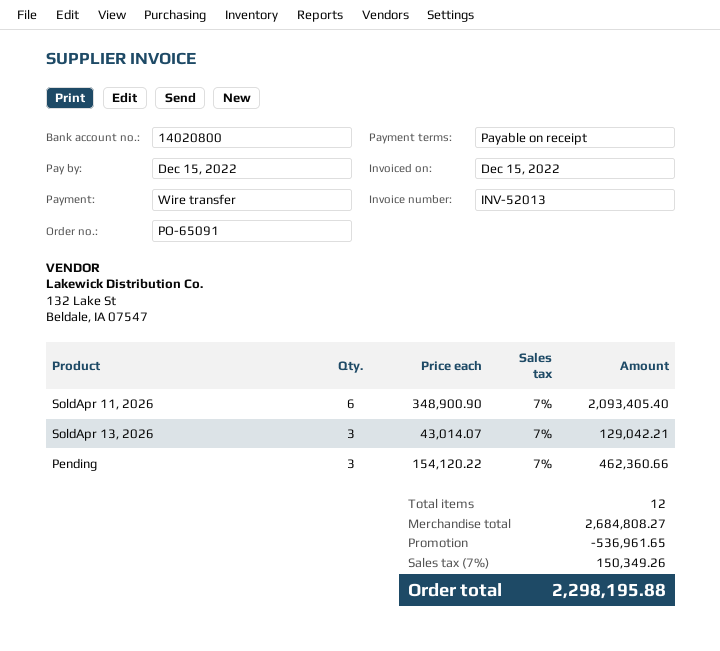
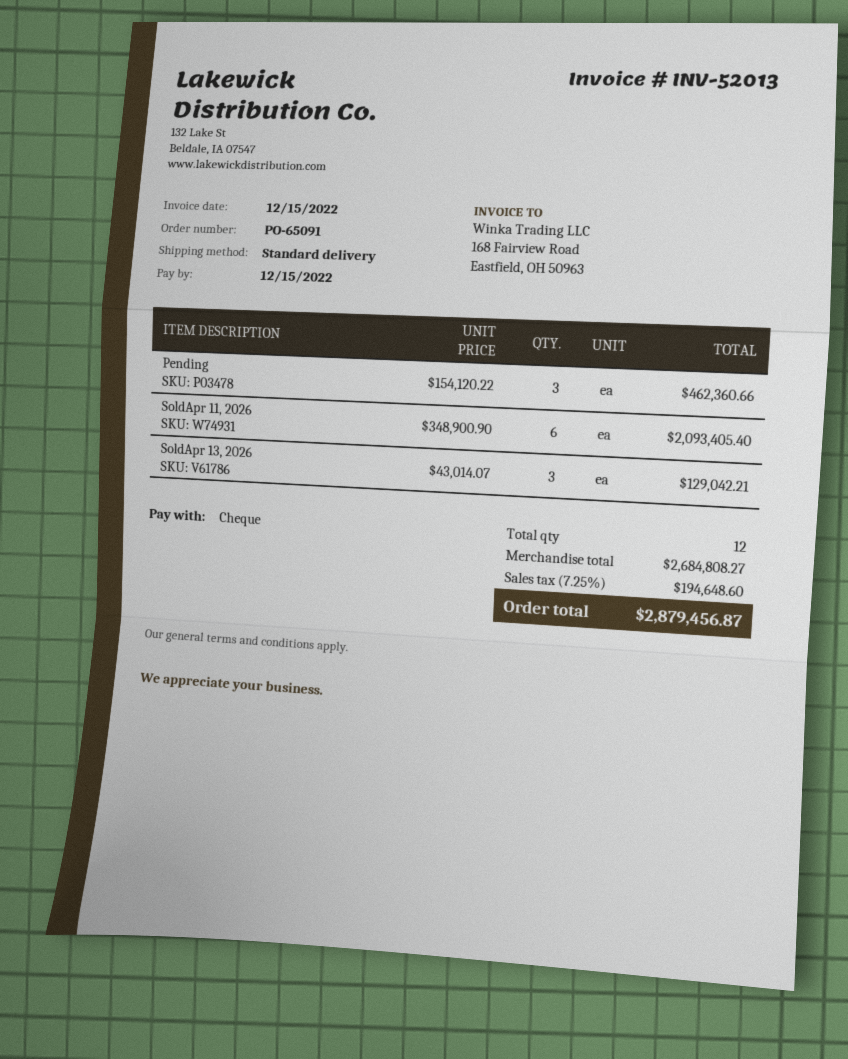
payment method: bank transfer -> cheque
discount: 536961.65 -> none
tax: 7% = 150349.26 -> 7.25% = 194648.60
total: 2298195.88 -> 2879456.87

